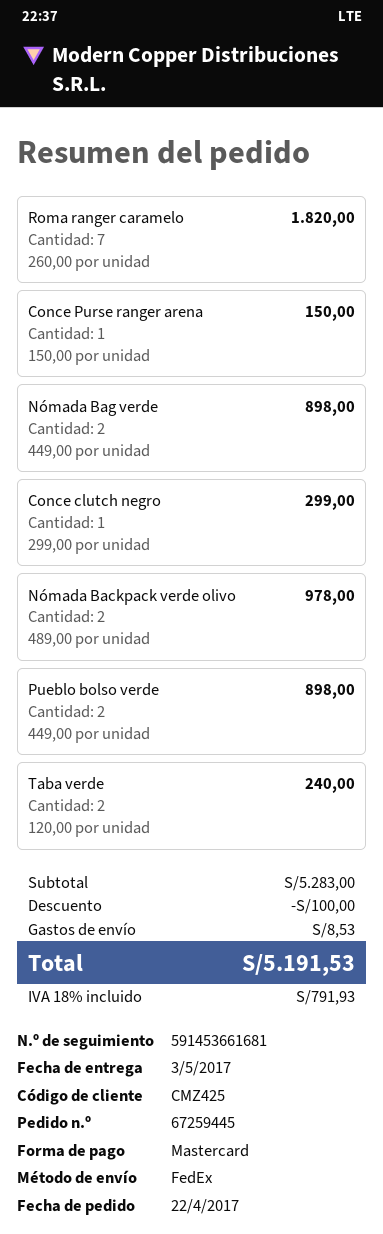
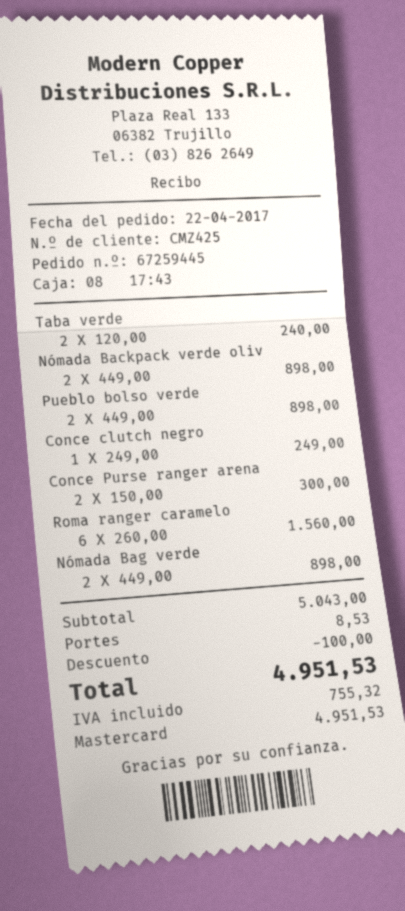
Roma ranger caramelo: 7 x 260.00 = 1820.00 -> 6 x 260.00 = 1560.00
Conce Purse ranger arena: 1 x 150.00 = 150.00 -> 2 x 150.00 = 300.00
Conce clutch negro: 1 x 299.00 = 299.00 -> 1 x 249.00 = 249.00
Nómada Backpack verde olivo: 2 x 489.00 = 978.00 -> 2 x 449.00 = 898.00
subtotal: 5283.00 -> 5043.00
tax: 791.93 -> 755.32
total: 5191.53 -> 4951.53

